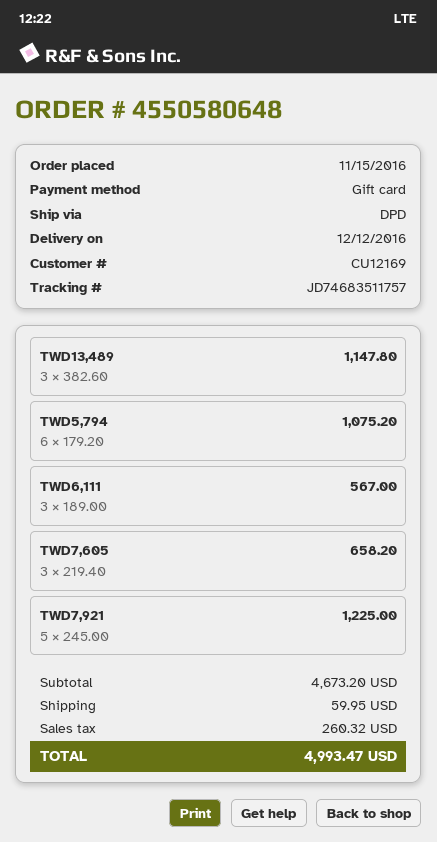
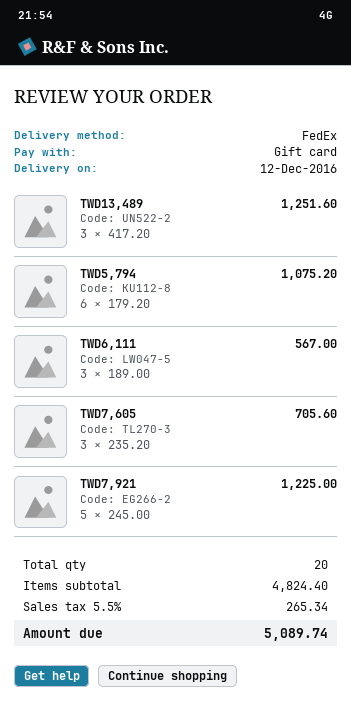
shipping method: DPD -> FedEx
TWD13,489: 3 x 382.60 = 1147.80 -> 3 x 417.20 = 1251.60
TWD7,605: 3 x 219.40 = 658.20 -> 3 x 235.20 = 705.60
subtotal: 4673.20 -> 4824.40
shipping: 59.95 -> none
tax: 260.32 -> 265.34
total: 4993.47 -> 5089.74

